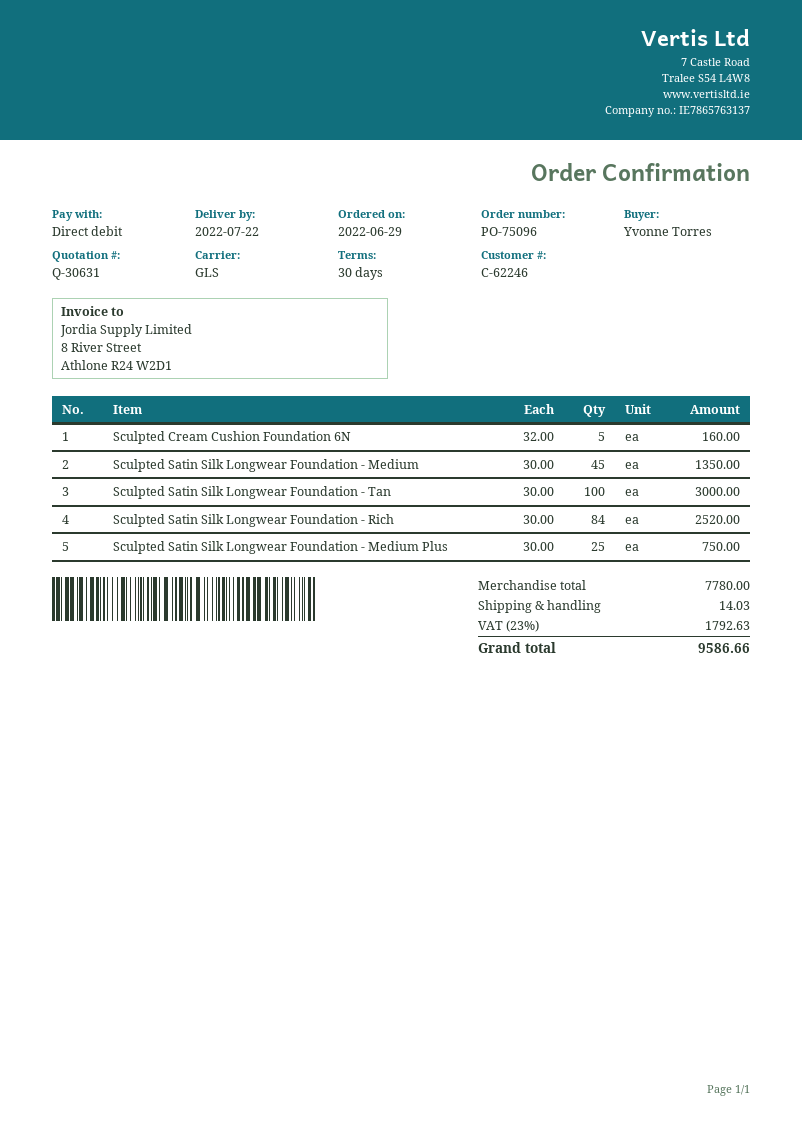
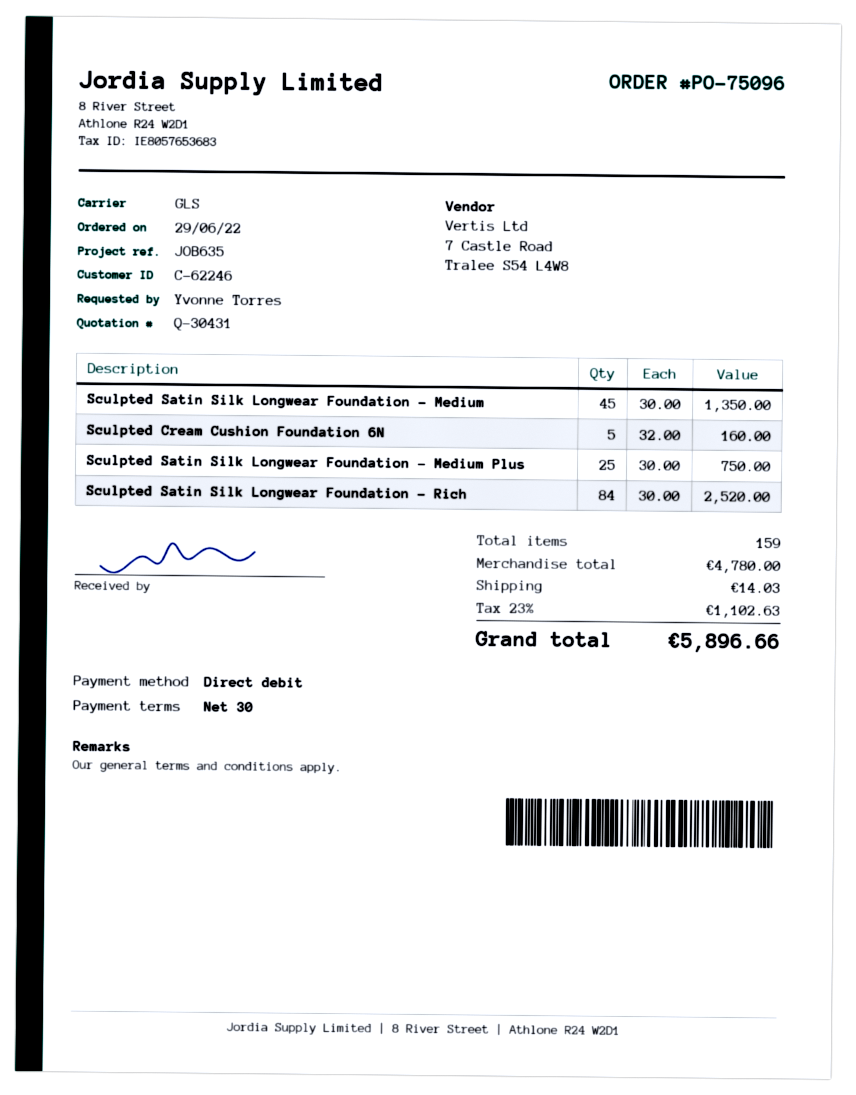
quote number: Q-30631 -> Q-30431
Sculpted Satin Silk Longwear Foundation - Tan: 100 x 30.00 = 3000.00 -> none
subtotal: 7780.00 -> 4780.00
tax: 23% = 1792.63 -> 23% = 1102.63
total: 9586.66 -> 5896.66

